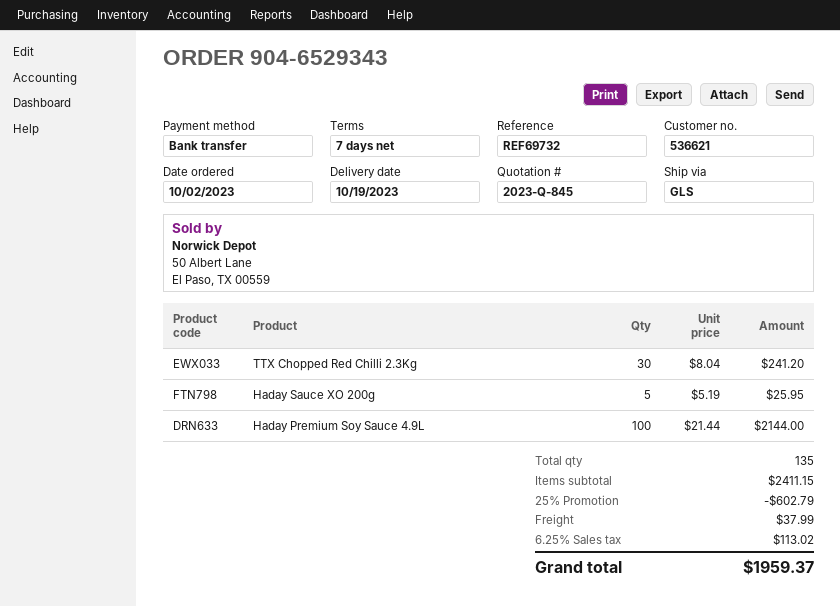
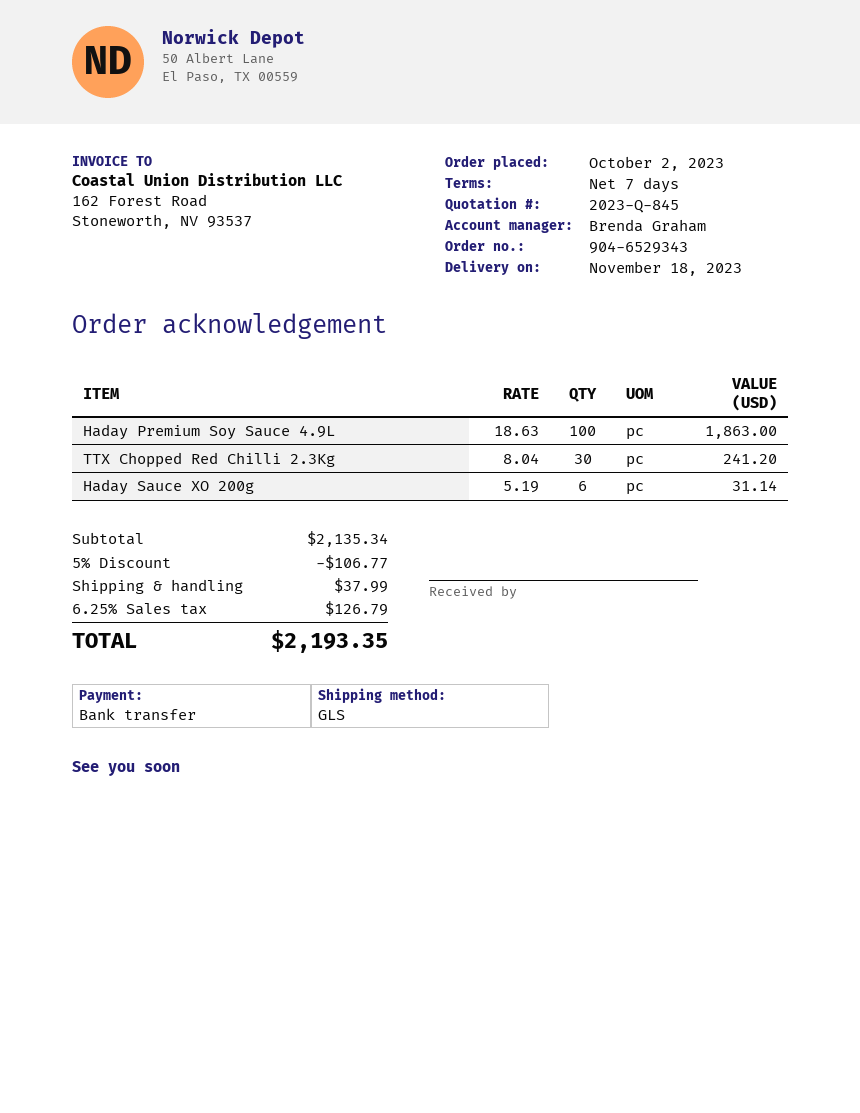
delivery date: 2023-10-19 -> 2023-11-18
Haday Sauce XO 200g: 5 x 5.19 = 25.95 -> 6 x 5.19 = 31.14
Haday Premium Soy Sauce 4.9L: 100 x 21.44 = 2144.00 -> 100 x 18.63 = 1863.00
subtotal: 2411.15 -> 2135.34
discount: 25% = 602.79 -> 5% = 106.77
tax: 6.25% = 113.02 -> 6.25% = 126.79
total: 1959.37 -> 2193.35

